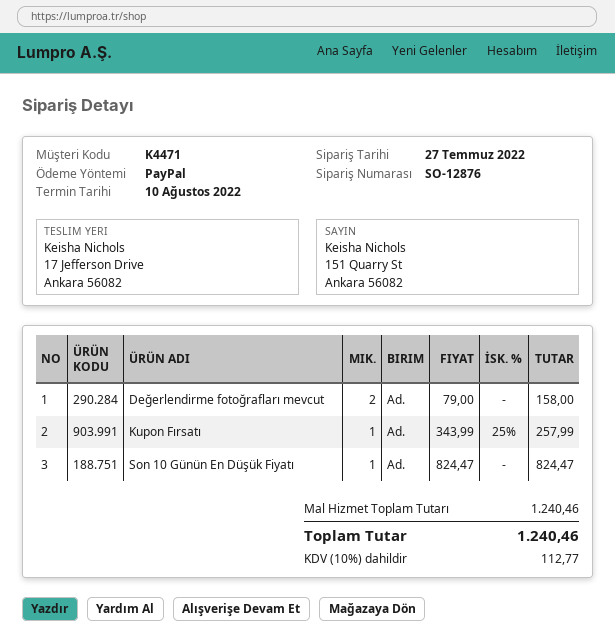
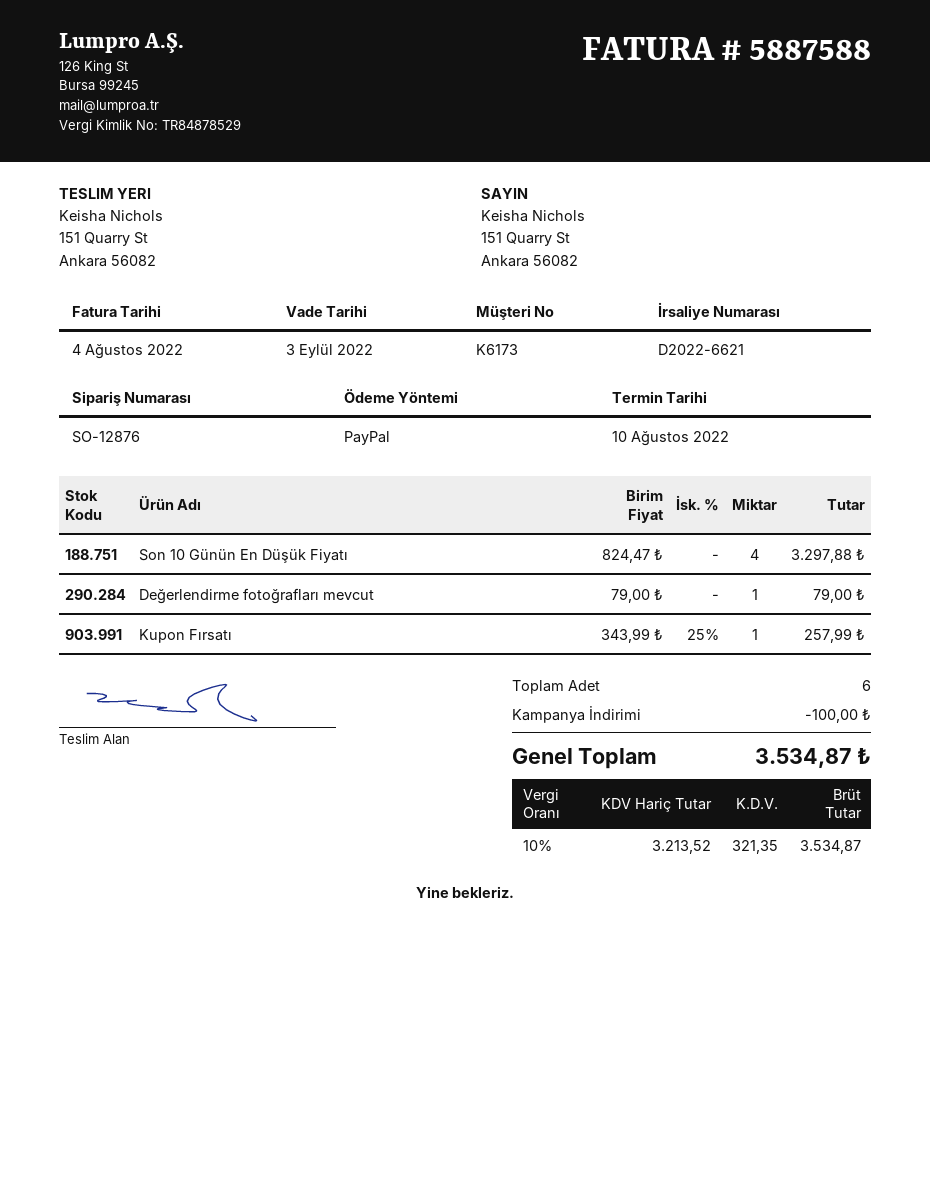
customer number: K4471 -> K6173
ship to: 17 Jefferson Drive, Ankara 56082 -> 151 Quarry St, Ankara 56082
Değerlendirme fotoğrafları mevcut: 2 x 79.00 = 158.00 -> 1 x 79.00 = 79.00
Son 10 Günün En Düşük Fiyatı: 1 x 824.47 = 824.47 -> 4 x 824.47 = 3297.88
discount: none -> 100.00
tax: 10% = 112.77 -> 10% = 321.35
total: 1240.46 -> 3534.87

